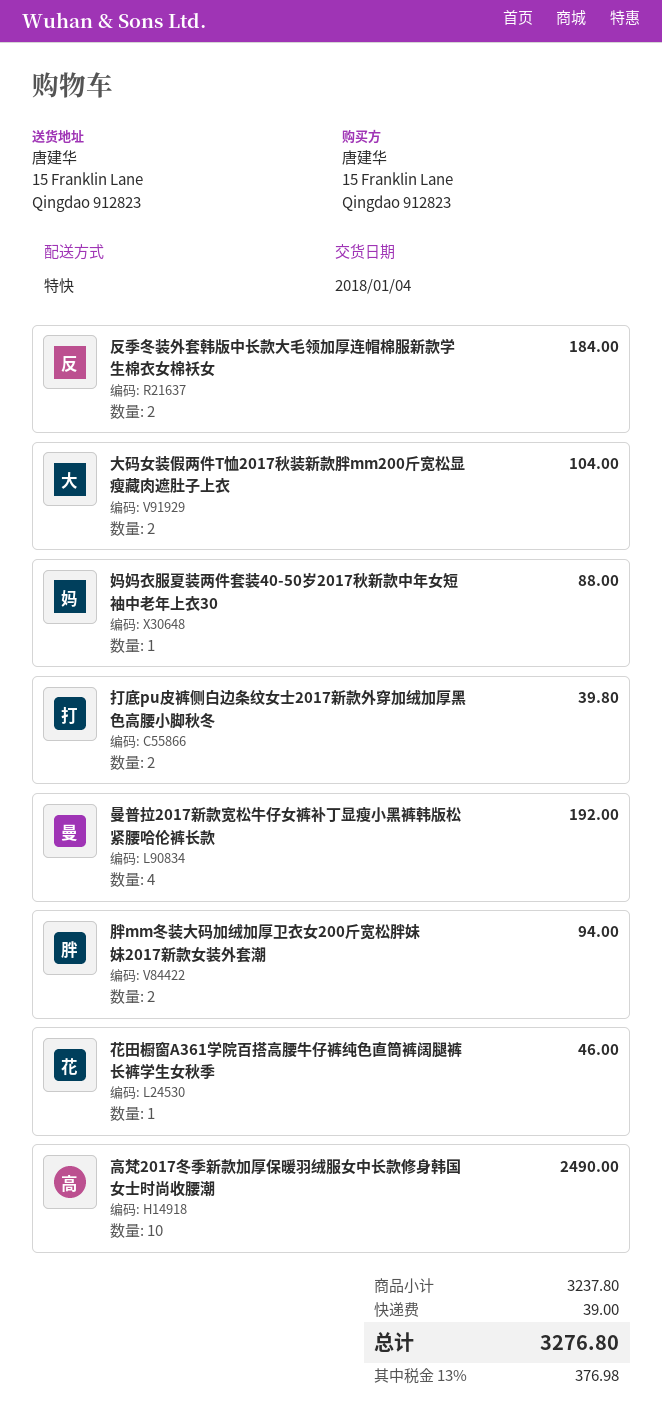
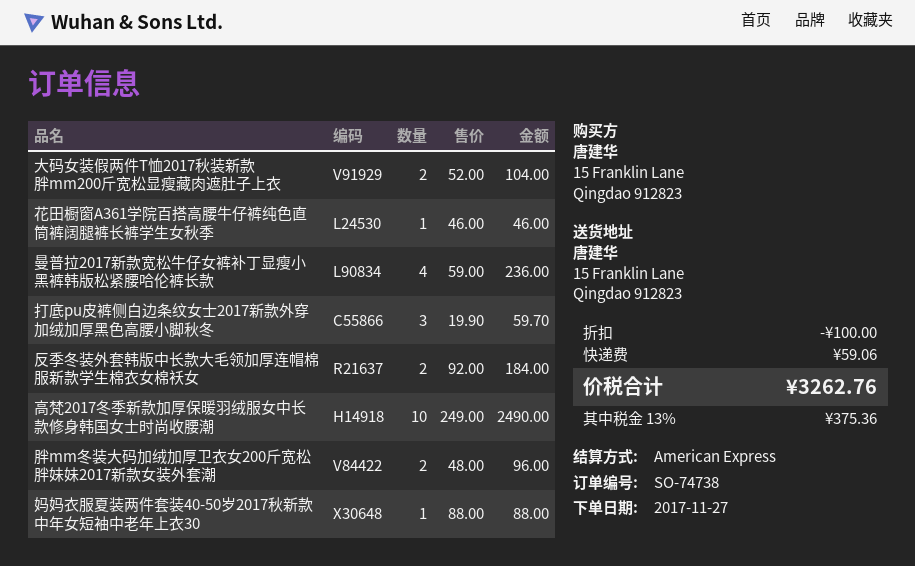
打底pu皮裤侧白边条纹女士2017新款外穿加绒加厚黑色高腰小脚秋冬: 2 for 39.80 -> 3 for 59.70
曼普拉2017新款宽松牛仔女裤补丁显瘦小黑裤韩版松紧腰哈伦裤长款: 4 for 192.00 -> 4 for 236.00
胖mm冬装大码加绒加厚卫衣女200斤宽松胖妹妹2017新款女装外套潮: 2 for 94.00 -> 2 for 96.00
discount: none -> 100.00
shipping: 39.00 -> 59.06
tax: 13% = 376.98 -> 13% = 375.36
total: 3276.80 -> 3262.76

